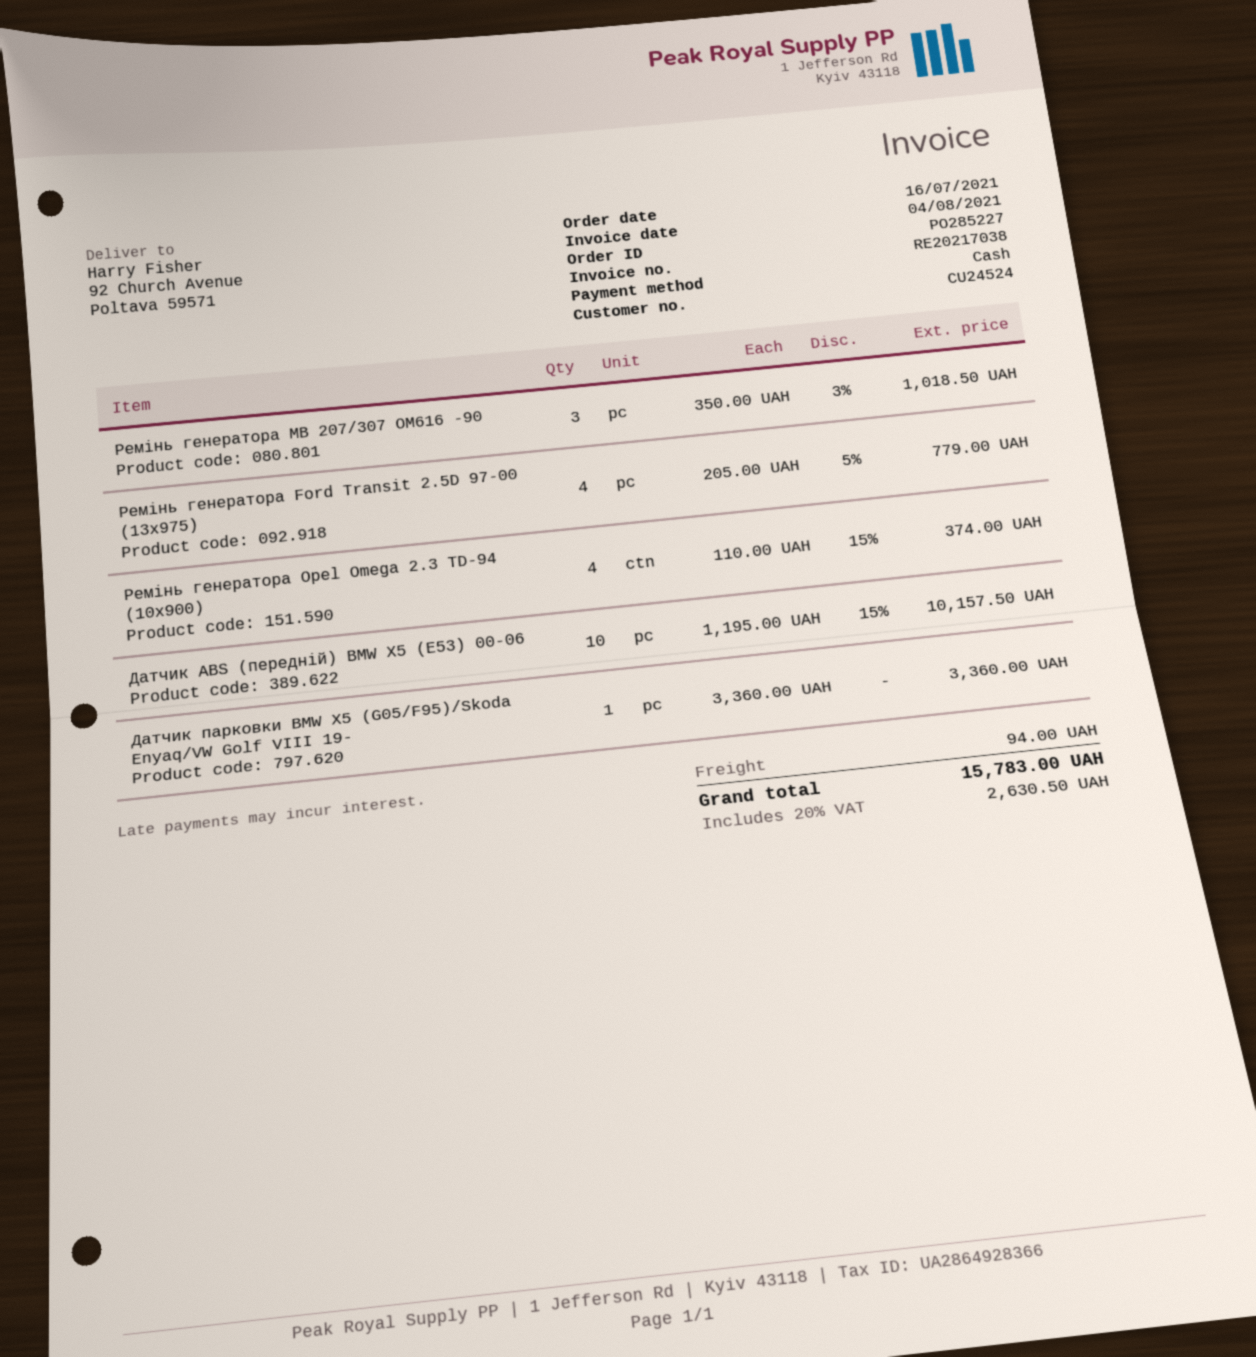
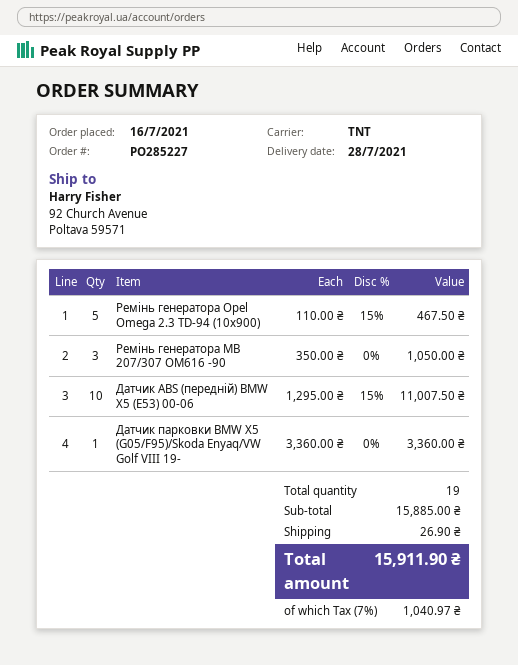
Ремінь генератора MB 207/307 OM616 -90: 3 x 350.00 - 3% = 1018.50 -> 3 x 350.00 = 1050.00
Ремінь генератора Ford Transit 2.5D 97-00 (13x975): 4 x 205.00 - 5% = 779.00 -> none
Ремінь генератора Opel Omega 2.3 TD-94 (10x900): 4 x 110.00 - 15% = 374.00 -> 5 x 110.00 - 15% = 467.50
Датчик ABS (передній) BMW X5 (E53) 00-06: 10 x 1195.00 - 15% = 10157.50 -> 10 x 1295.00 - 15% = 11007.50
shipping: 94.00 -> 26.90
tax: 20% = 2630.50 -> 7% = 1040.97
total: 15783.00 -> 15911.90

